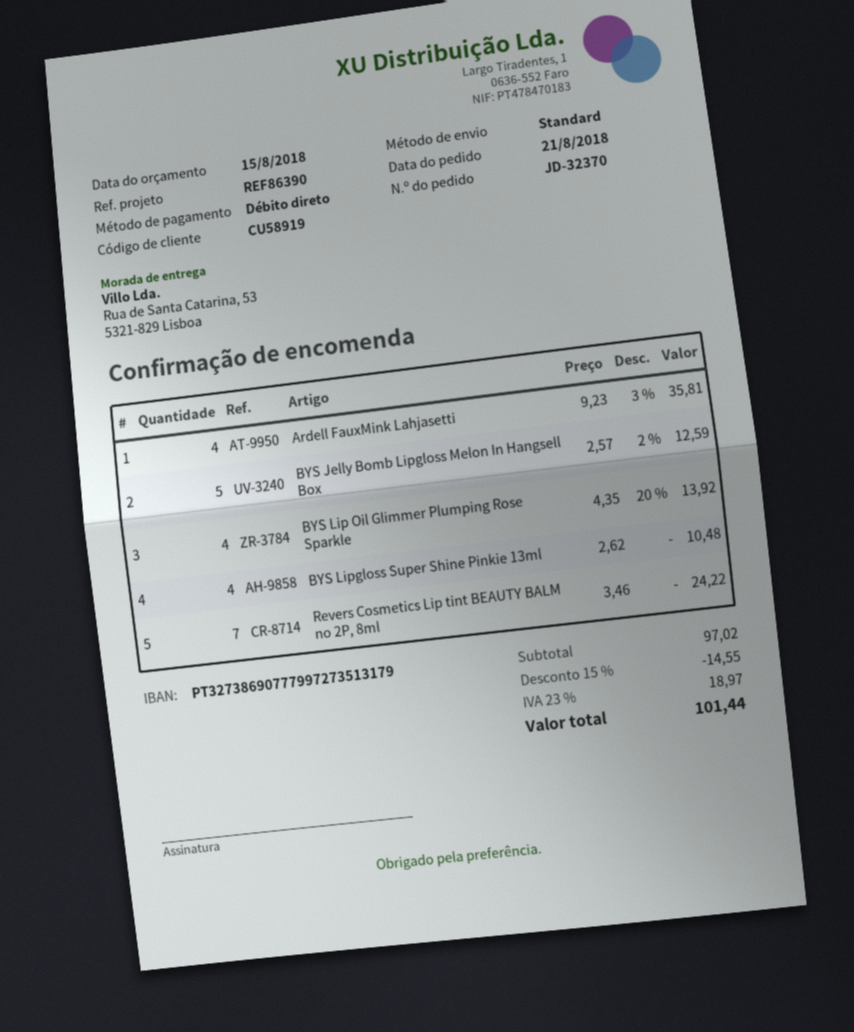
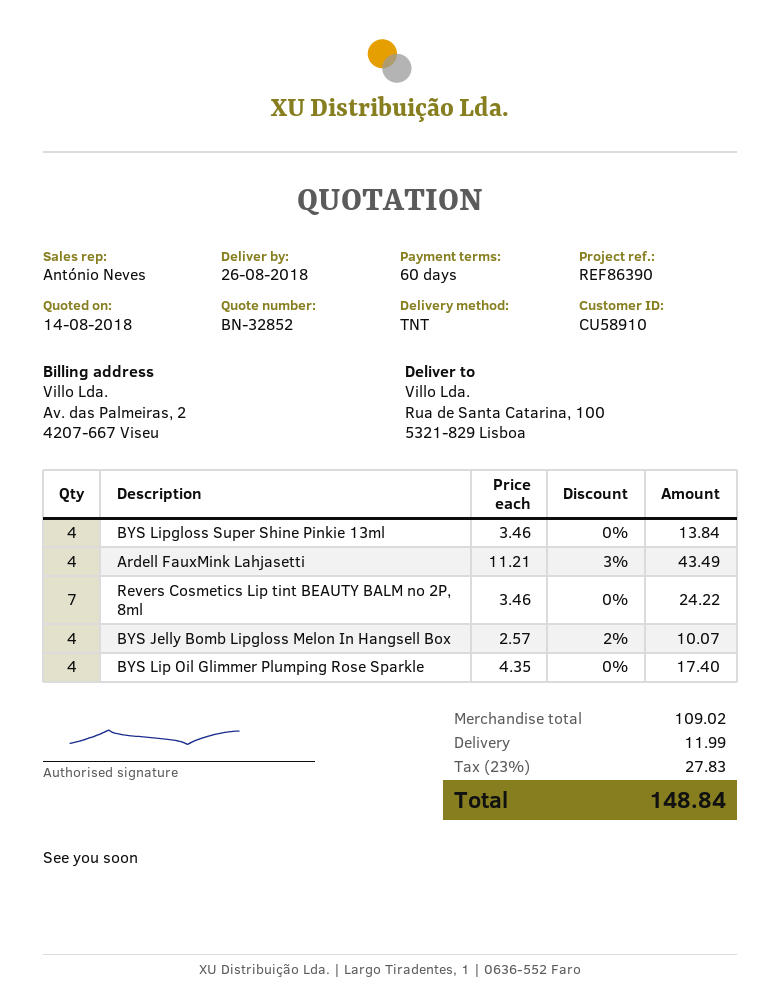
quote date: 2018-08-15 -> 2018-08-14
customer number: CU58919 -> CU58910
shipping method: standard -> TNT
ship to: Rua de Santa Catarina, 53, 5321-829 Lisboa -> Rua de Santa Catarina, 100, 5321-829 Lisboa
Ardell FauxMink Lahjasetti: 4 x 9.23 - 3% = 35.81 -> 4 x 11.21 - 3% = 43.49
BYS Jelly Bomb Lipgloss Melon In Hangsell Box: 5 x 2.57 - 2% = 12.59 -> 4 x 2.57 - 2% = 10.07
BYS Lip Oil Glimmer Plumping Rose Sparkle: 4 x 4.35 - 20% = 13.92 -> 4 x 4.35 = 17.40
BYS Lipgloss Super Shine Pinkie 13ml: 4 x 2.62 = 10.48 -> 4 x 3.46 = 13.84
subtotal: 97.02 -> 109.02
discount: 15% = 14.55 -> none
shipping: none -> 11.99
tax: 23% = 18.97 -> 23% = 27.83
total: 101.44 -> 148.84

